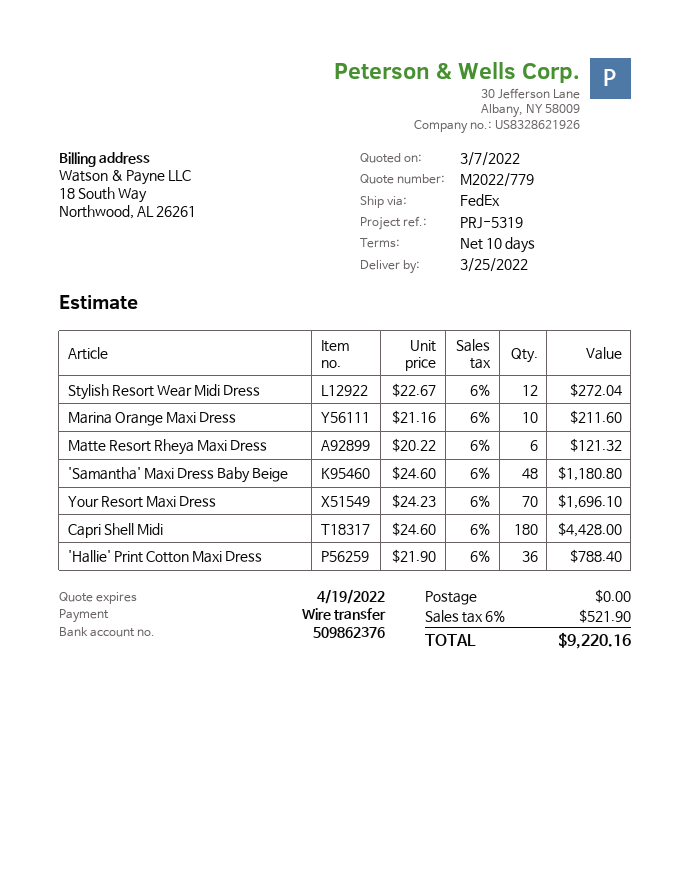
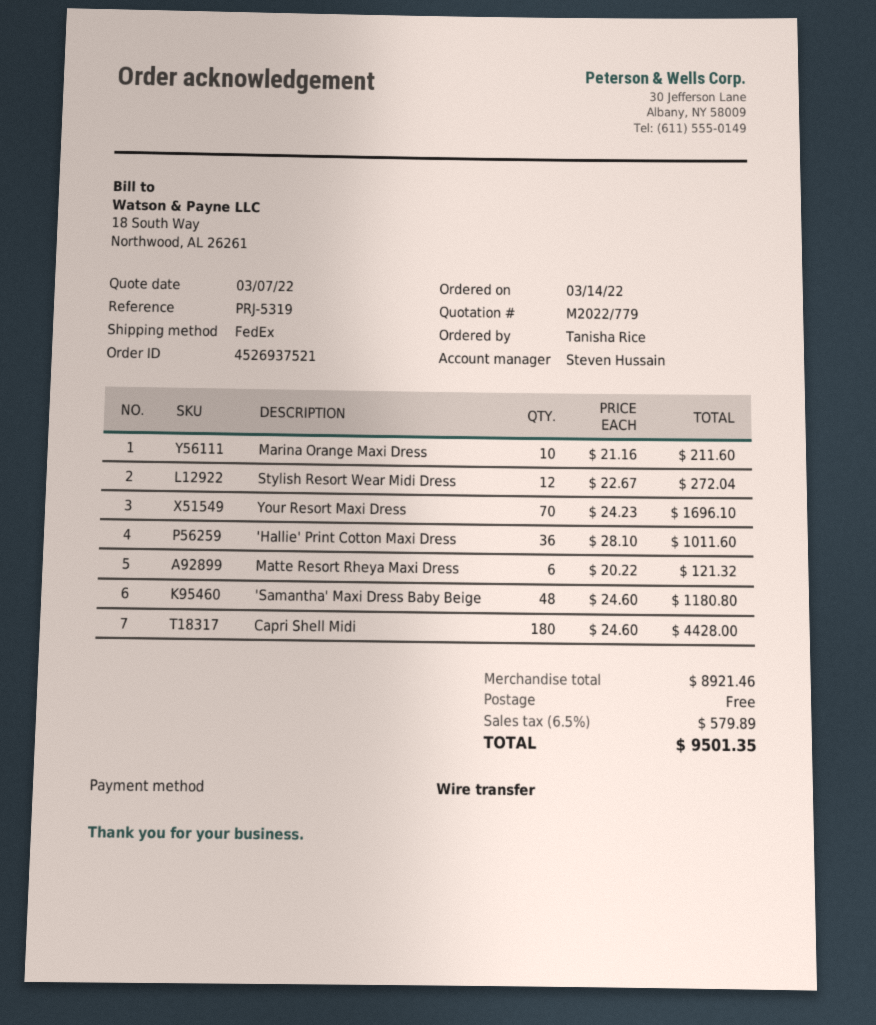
'Hallie' Print Cotton Maxi Dress: 36 x 21.90 = 788.40 -> 36 x 28.10 = 1011.60
tax: 6% = 521.90 -> 6.5% = 579.89
total: 9220.16 -> 9501.35

